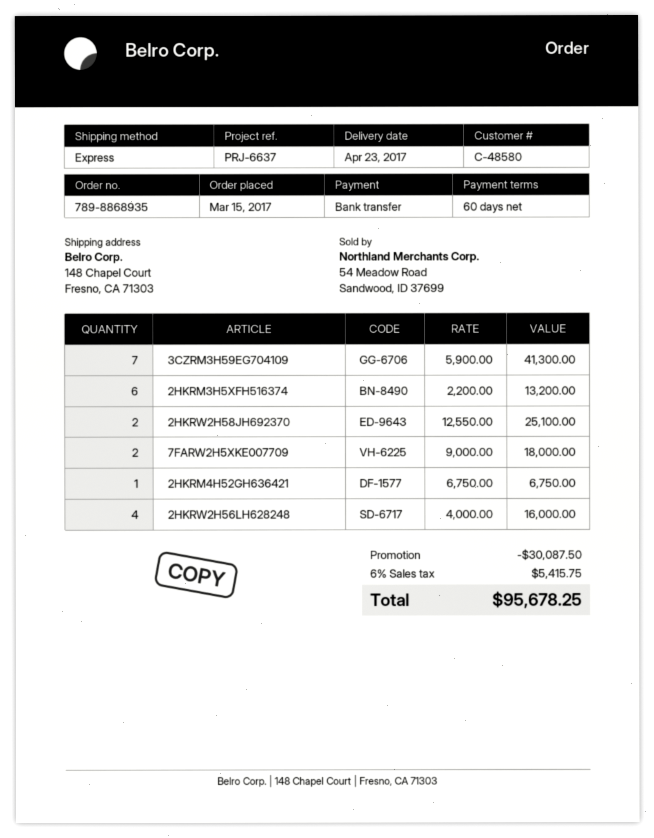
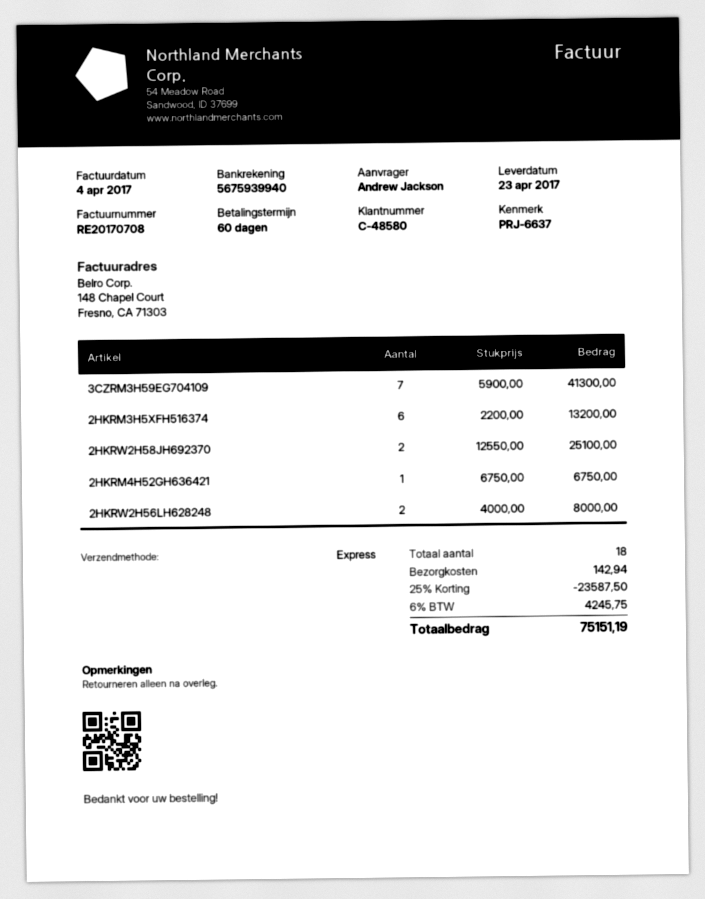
7FARW2H5XKE007709: 2 x 9000.00 = 18000.00 -> none
2HKRW2H56LH628248: 4 x 4000.00 = 16000.00 -> 2 x 4000.00 = 8000.00
discount: 30087.50 -> 23587.50
shipping: none -> 142.94
tax: 6% = 5415.75 -> 6% = 4245.75
total: 95678.25 -> 75151.19

